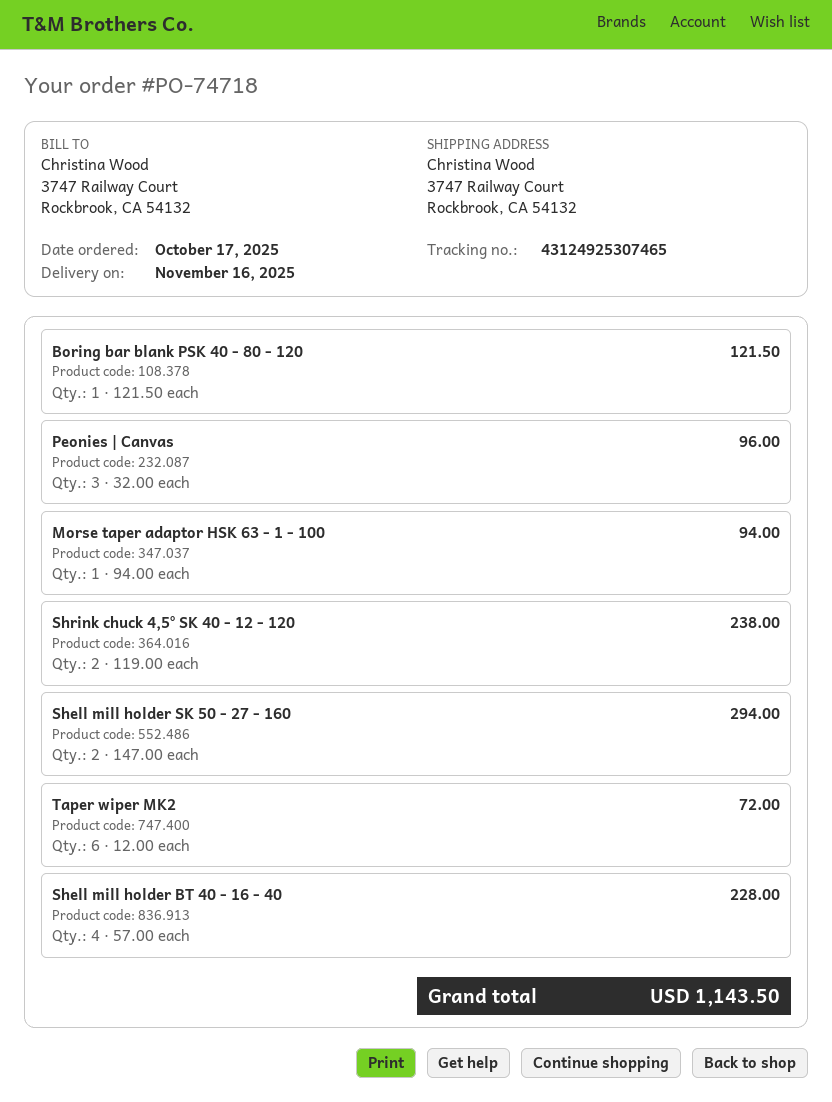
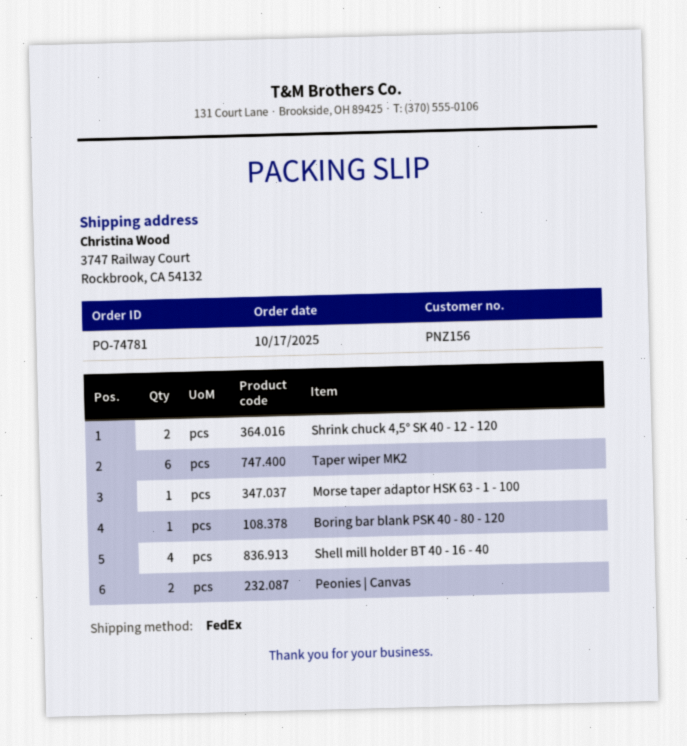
order number: PO-74718 -> PO-74781
Peonies | Canvas: 3 -> 2
Shell mill holder SK 50 - 27 - 160: 2 -> none

